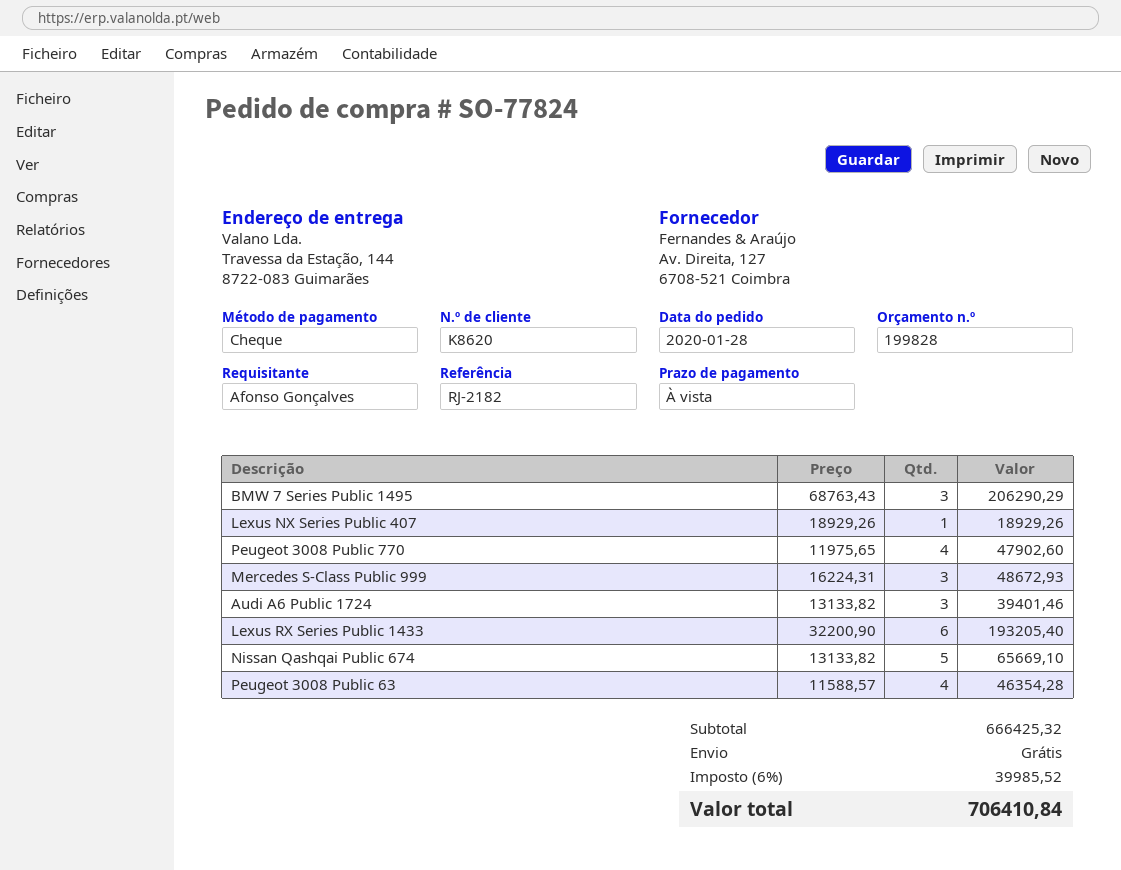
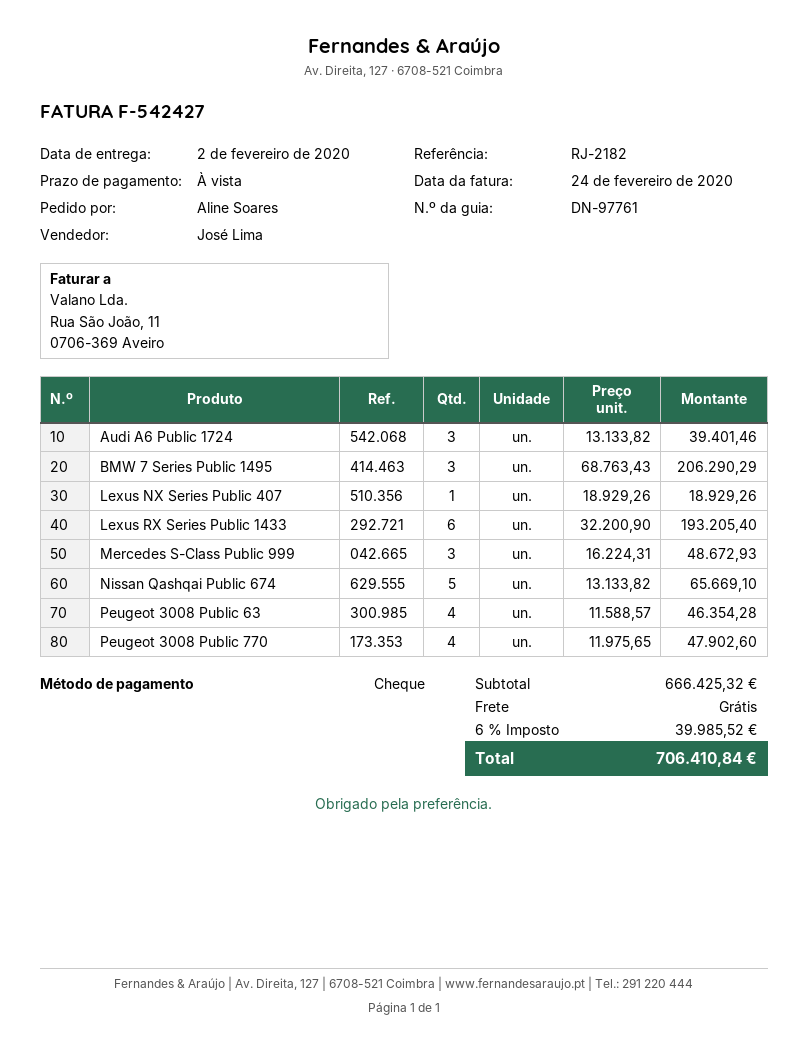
ordered by: Afonso Gonçalves -> Aline Soares

